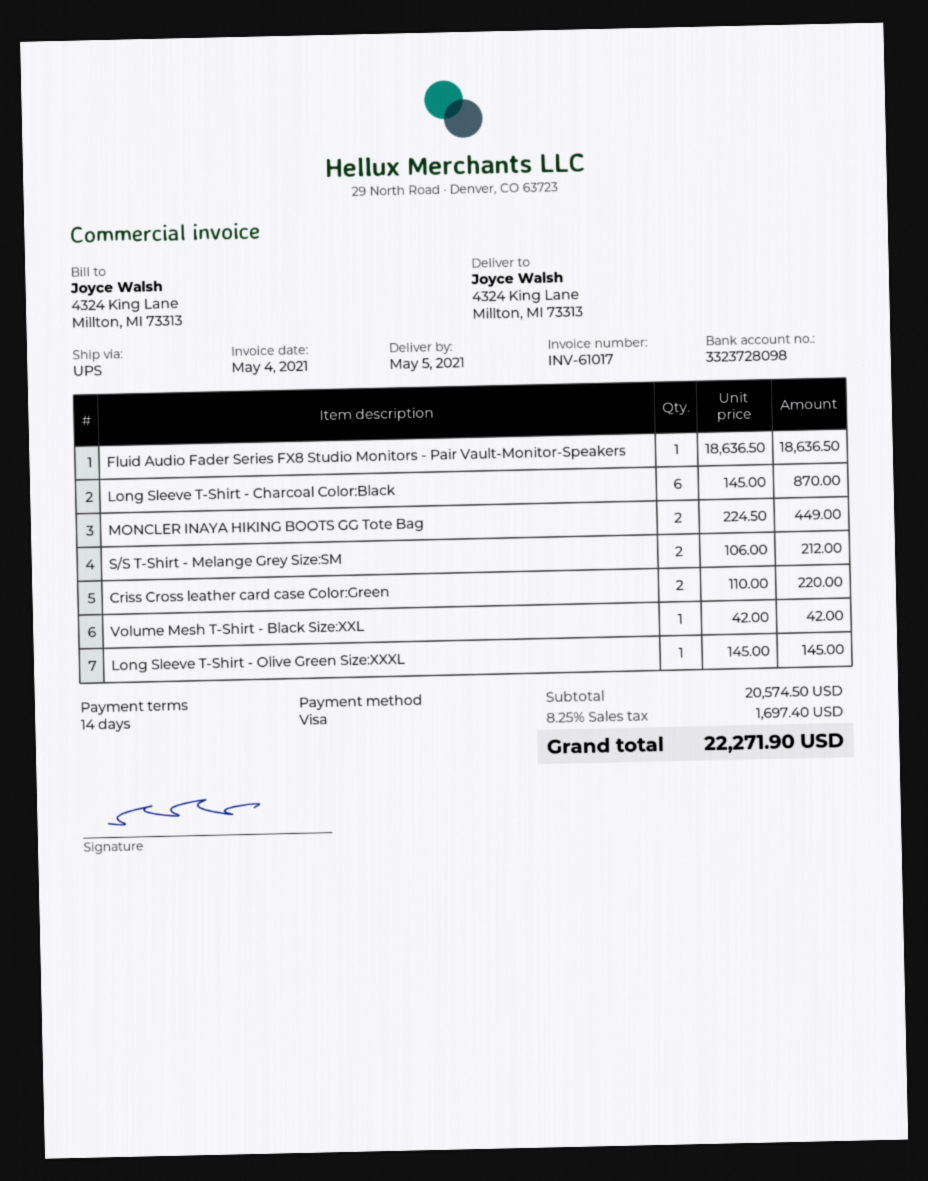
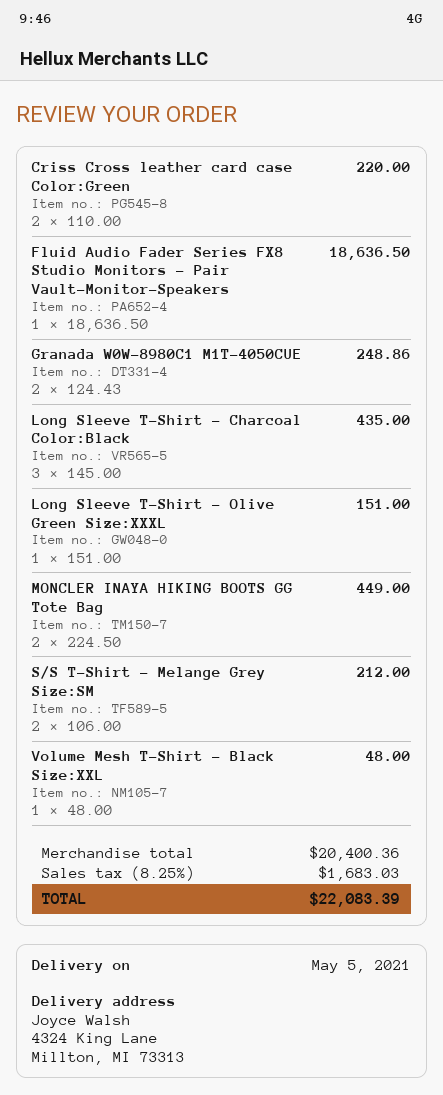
Long Sleeve T-Shirt - Charcoal Color:Black: 6 x 145.00 = 870.00 -> 3 x 145.00 = 435.00
Volume Mesh T-Shirt - Black Size:XXL: 1 x 42.00 = 42.00 -> 1 x 48.00 = 48.00
Long Sleeve T-Shirt - Olive Green Size:XXXL: 1 x 145.00 = 145.00 -> 1 x 151.00 = 151.00
Granada W0W-8980C1 M1T-4050CUE: none -> 2 x 124.43 = 248.86
subtotal: 20574.50 -> 20400.36
tax: 8.25% = 1697.40 -> 8.25% = 1683.03
total: 22271.90 -> 22083.39

